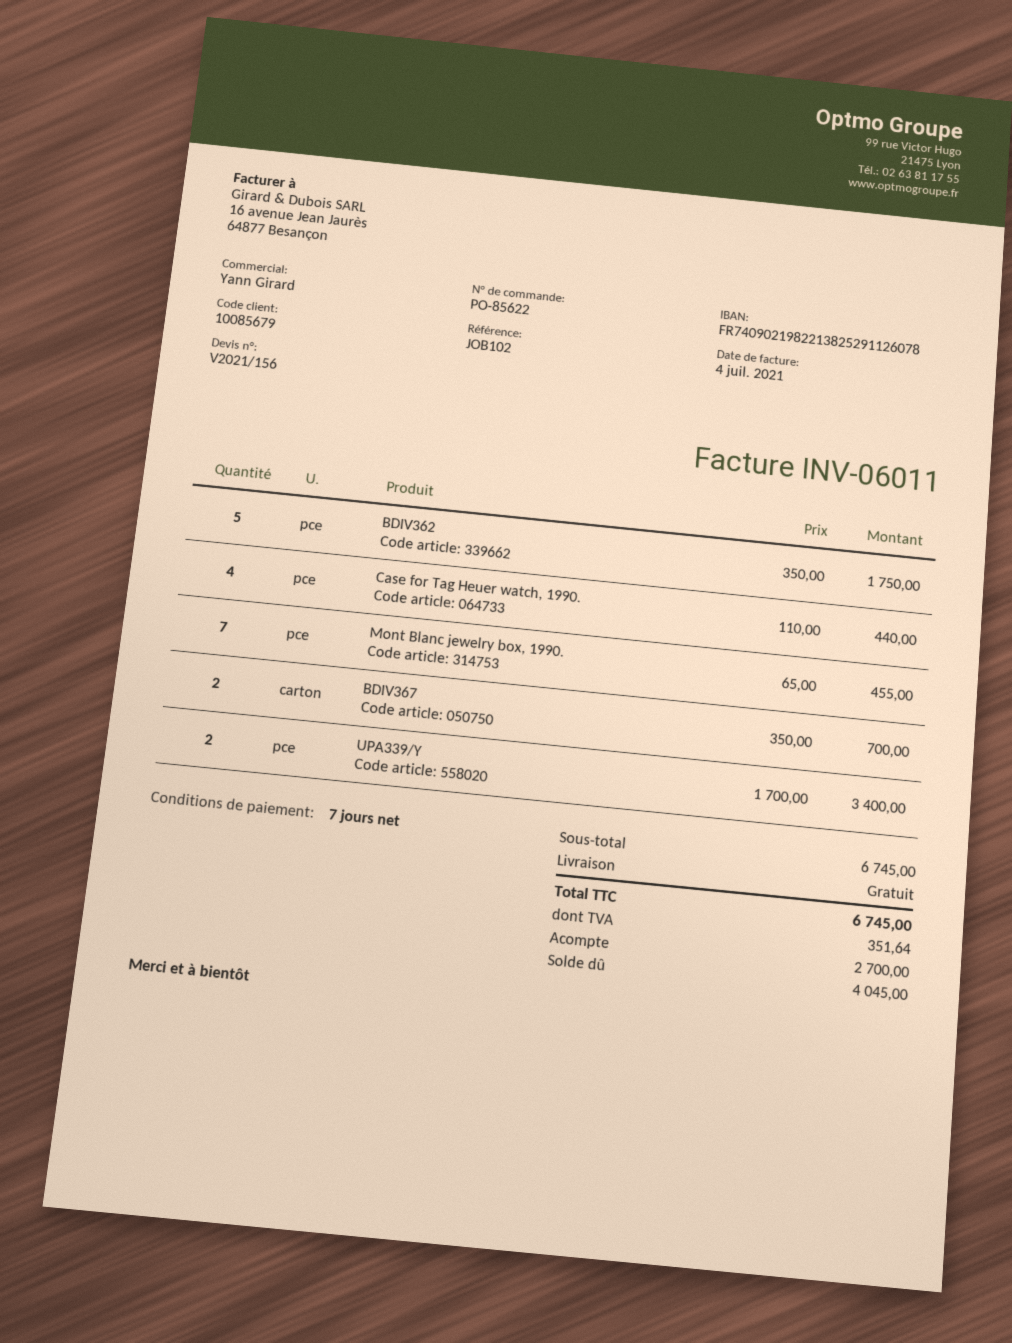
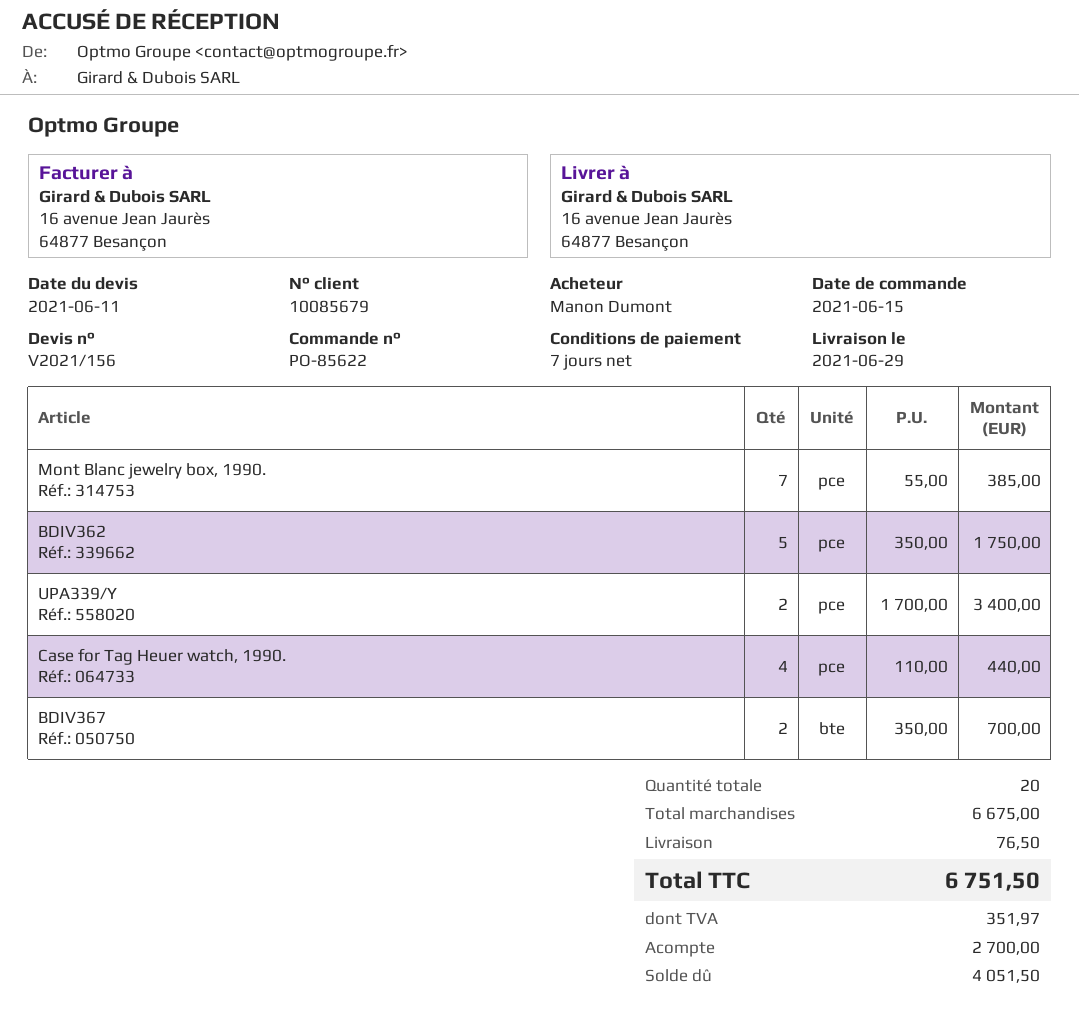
Mont Blanc jewelry box, 1990.: 7 x 65.00 = 455.00 -> 7 x 55.00 = 385.00
subtotal: 6745.00 -> 6675.00
shipping: 0.00 -> 76.50
tax: 351.64 -> 351.97
total: 6745.00 -> 6751.50
balance: 4045.00 -> 4051.50

